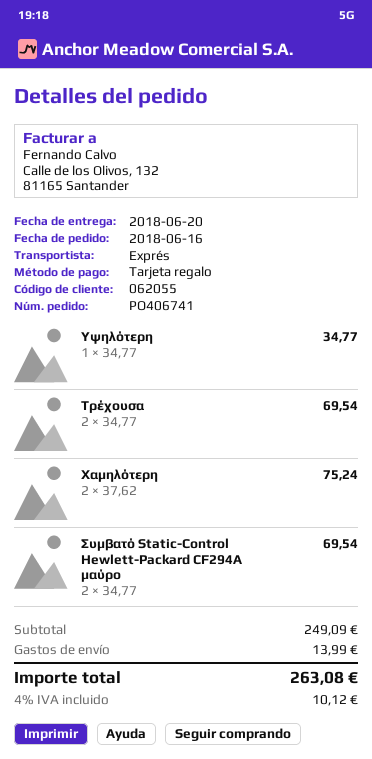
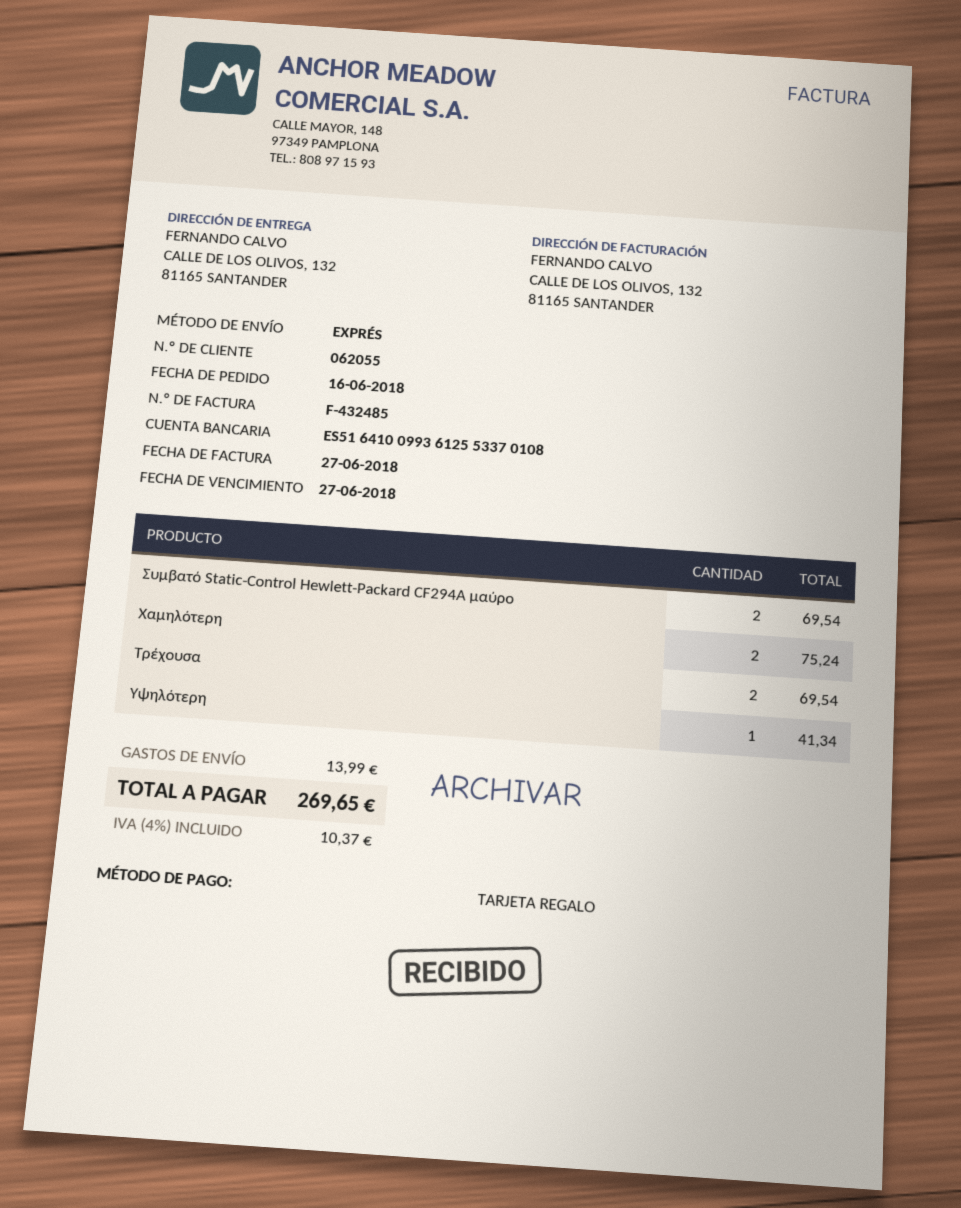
Υψηλότερη: 1 for 34.77 -> 1 for 41.34
tax: 4% = 10.12 -> 4% = 10.37
total: 263.08 -> 269.65

